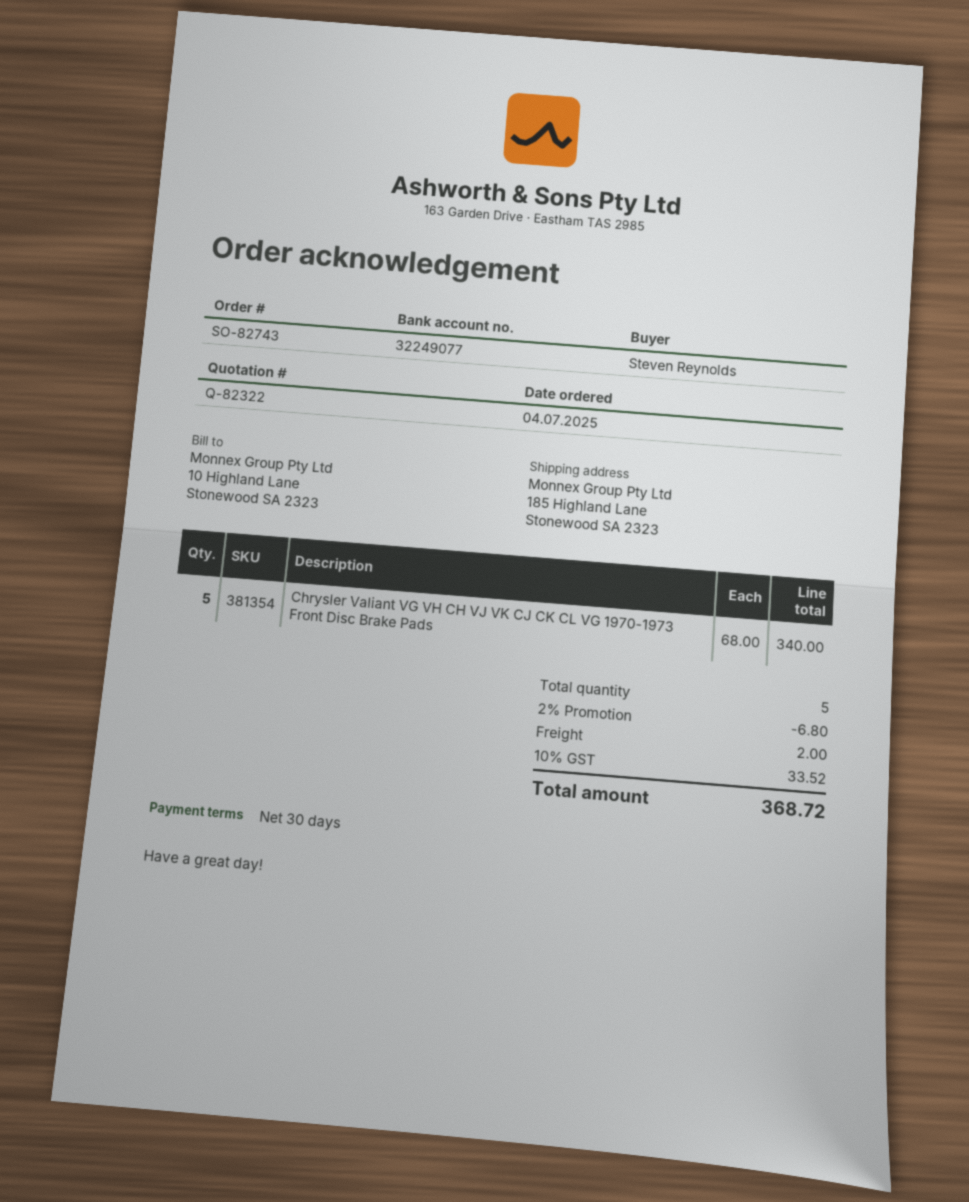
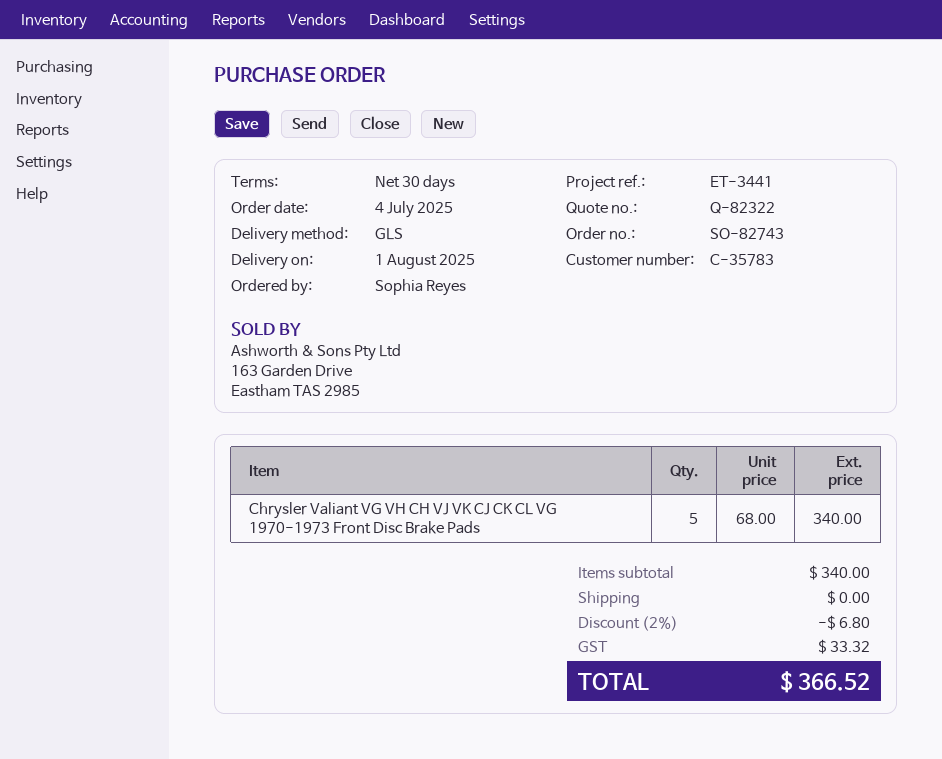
ordered by: Steven Reynolds -> Sophia Reyes
shipping: 2.00 -> 0.00
tax: 33.52 -> 33.32
total: 368.72 -> 366.52

